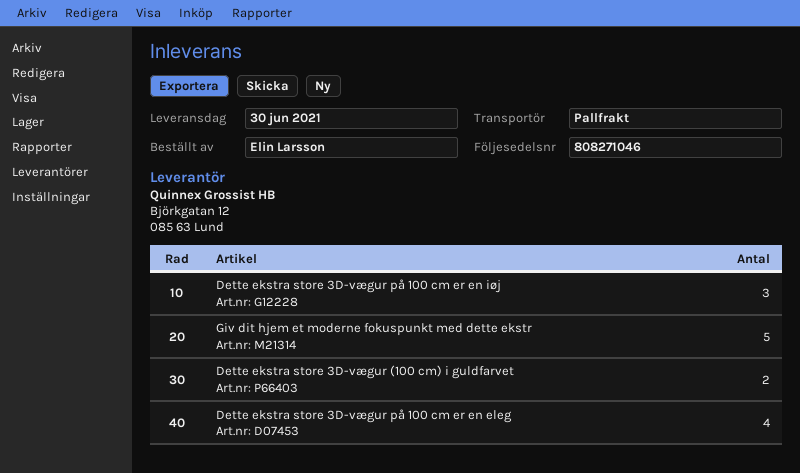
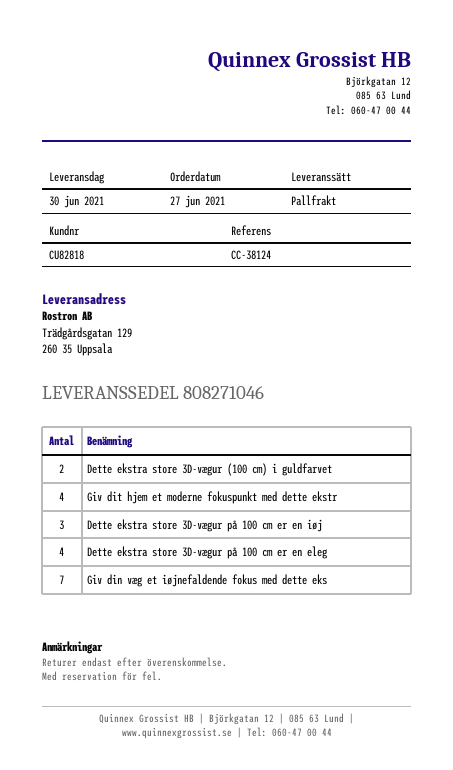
Giv dit hjem et moderne fokuspunkt med dette ekstr: 5 -> 4
Giv din væg et iøjnefaldende fokus med dette eks: none -> 7

